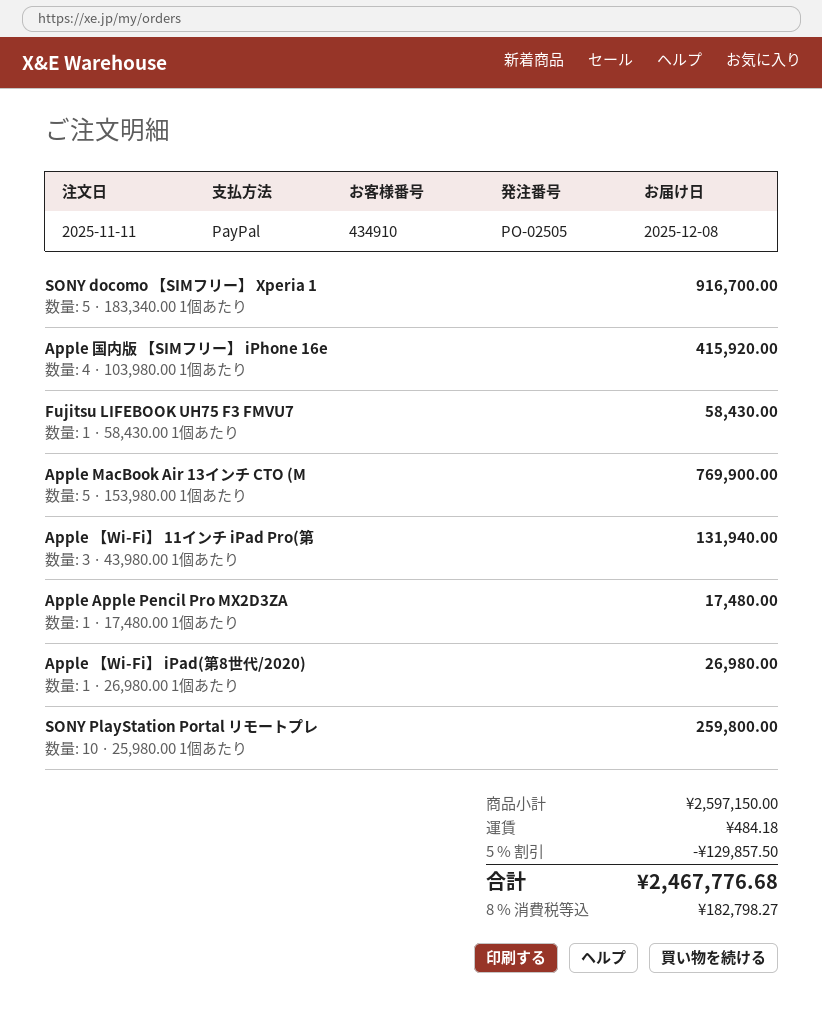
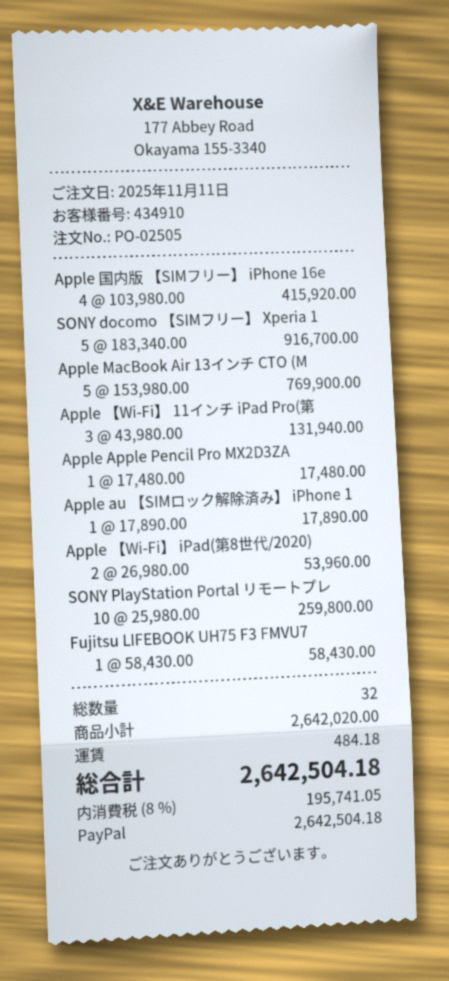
Apple 【Wi-Fi】 iPad(第8世代/2020): 1 x 26980.00 = 26980.00 -> 2 x 26980.00 = 53960.00
Apple au 【SIMロック解除済み】 iPhone 1: none -> 1 x 17890.00 = 17890.00
subtotal: 2597150.00 -> 2642020.00
discount: 5% = 129857.50 -> none
tax: 8% = 182798.27 -> 8% = 195741.05
total: 2467776.68 -> 2642504.18

